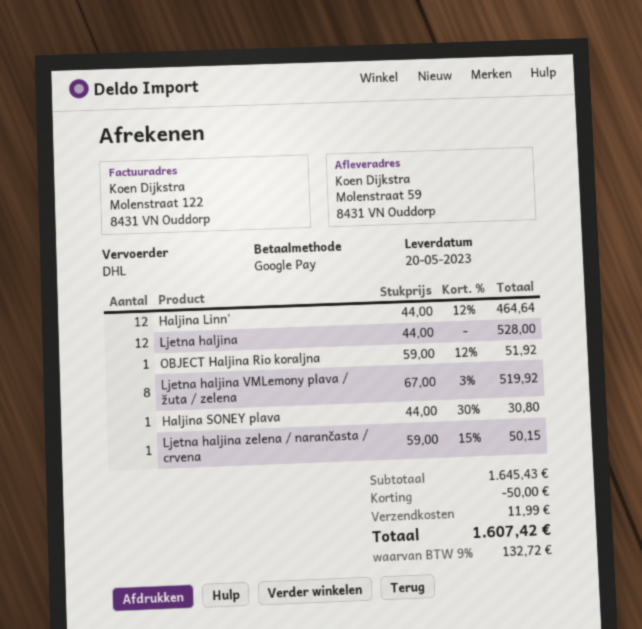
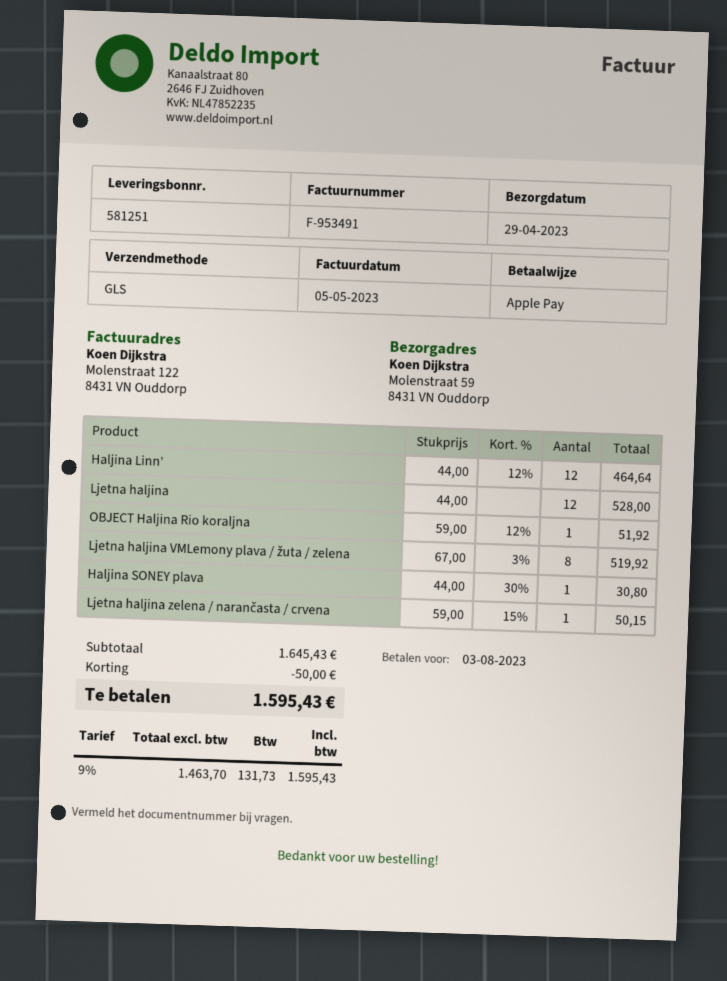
delivery date: 2023-05-20 -> 2023-04-29
payment method: Google Pay -> Apple Pay
shipping method: DHL -> GLS
shipping: 11.99 -> none
tax: 9% = 132.72 -> 9% = 131.73
total: 1607.42 -> 1595.43

